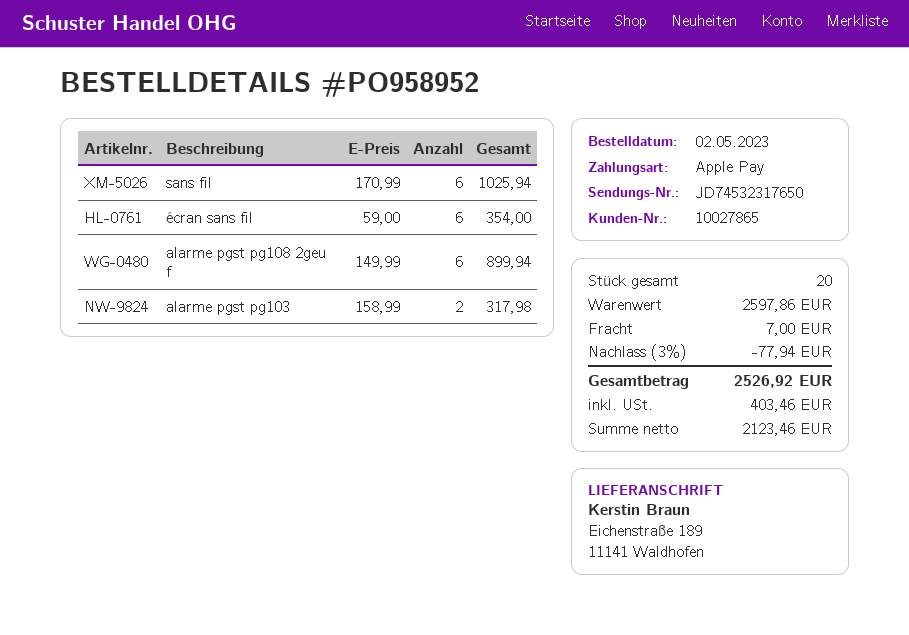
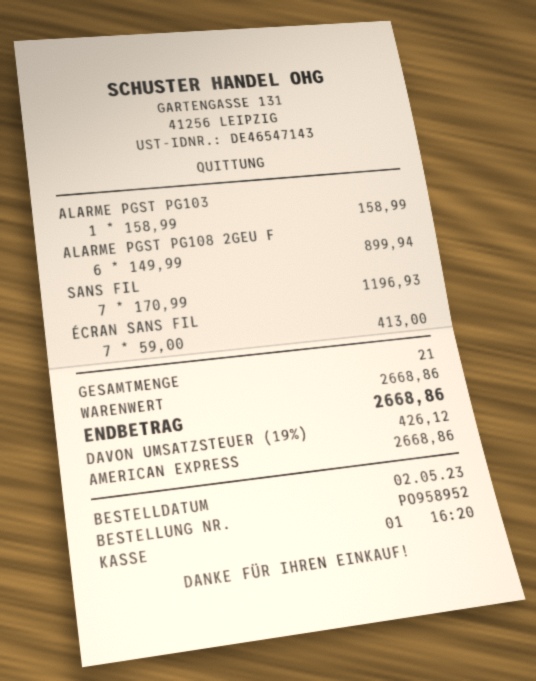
payment method: Apple Pay -> American Express
sans fil: 6 x 170.99 = 1025.94 -> 7 x 170.99 = 1196.93
écran sans fil: 6 x 59.00 = 354.00 -> 7 x 59.00 = 413.00
alarme pgst pg103: 2 x 158.99 = 317.98 -> 1 x 158.99 = 158.99
total quantity: 20 -> 21
subtotal: 2597.86 -> 2668.86
discount: 3% = 77.94 -> none
shipping: 7.00 -> none
tax: 403.46 -> 426.12
total: 2526.92 -> 2668.86

